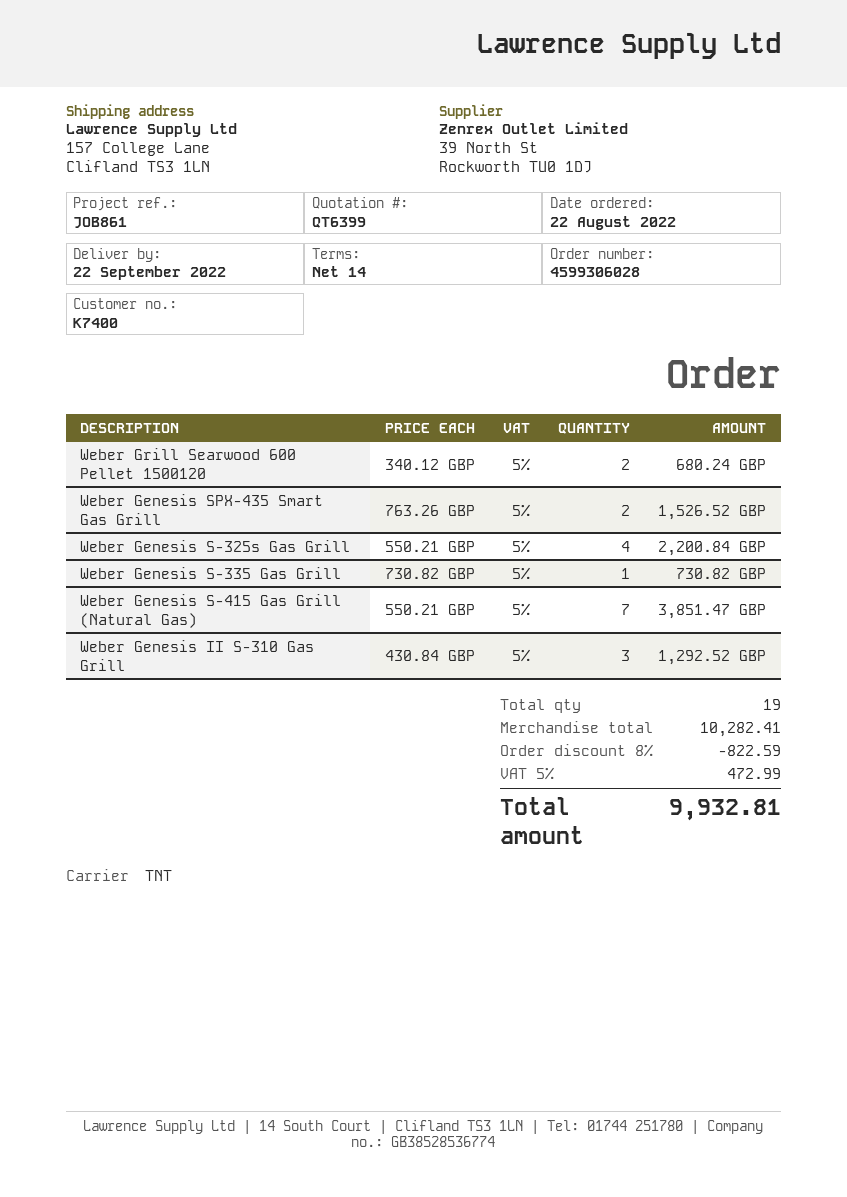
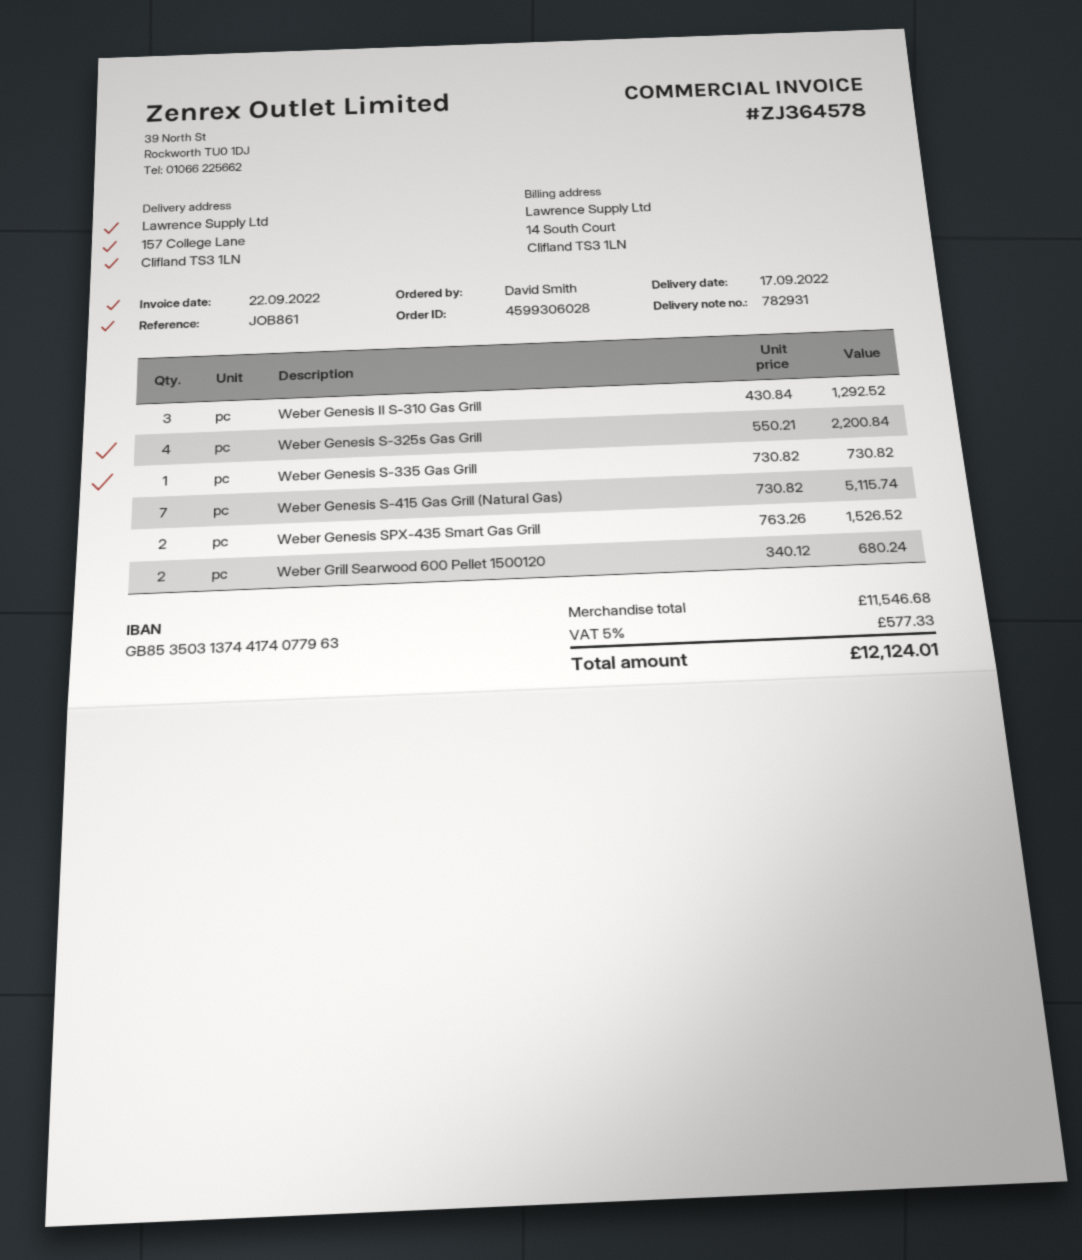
delivery date: 2022-09-22 -> 2022-09-17
Weber Genesis S-415 Gas Grill (Natural Gas): 7 x 550.21 = 3851.47 -> 7 x 730.82 = 5115.74
subtotal: 10282.41 -> 11546.68
discount: 8% = 822.59 -> none
tax: 5% = 472.99 -> 5% = 577.33
total: 9932.81 -> 12124.01

